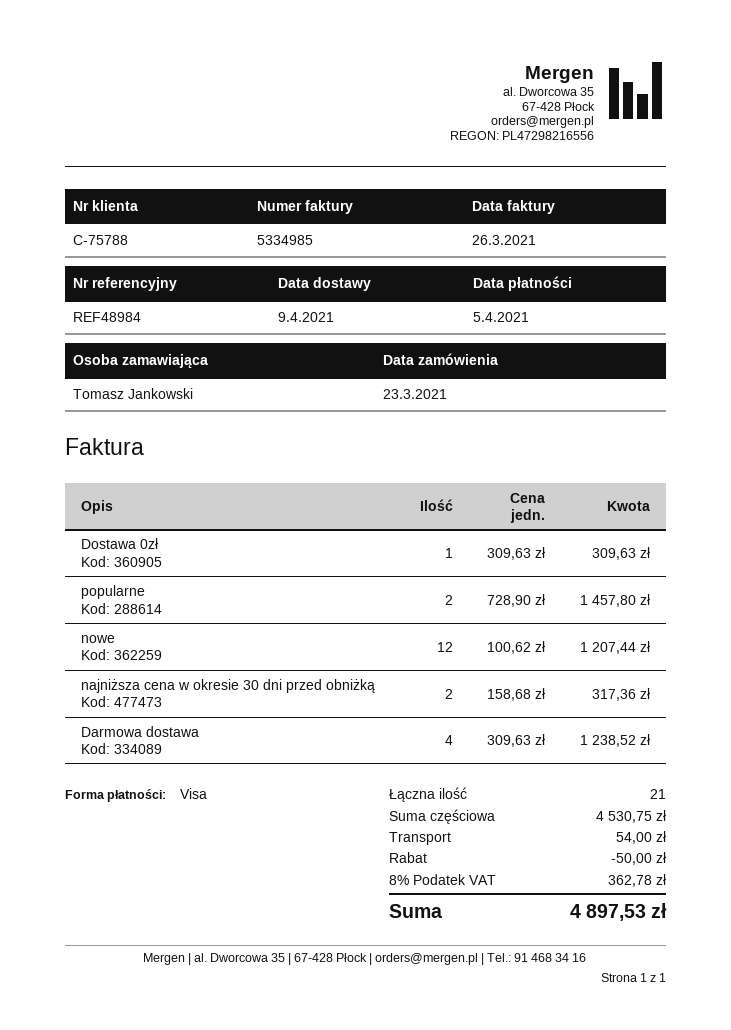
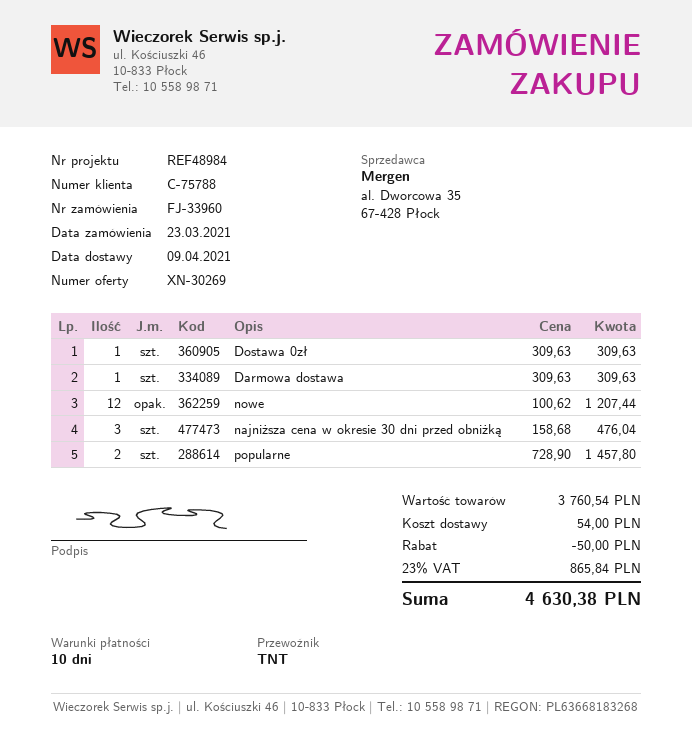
najniższa cena w okresie 30 dni przed obniżką: 2 x 158.68 = 317.36 -> 3 x 158.68 = 476.04
Darmowa dostawa: 4 x 309.63 = 1238.52 -> 1 x 309.63 = 309.63
subtotal: 4530.75 -> 3760.54
tax: 8% = 362.78 -> 23% = 865.84
total: 4897.53 -> 4630.38

